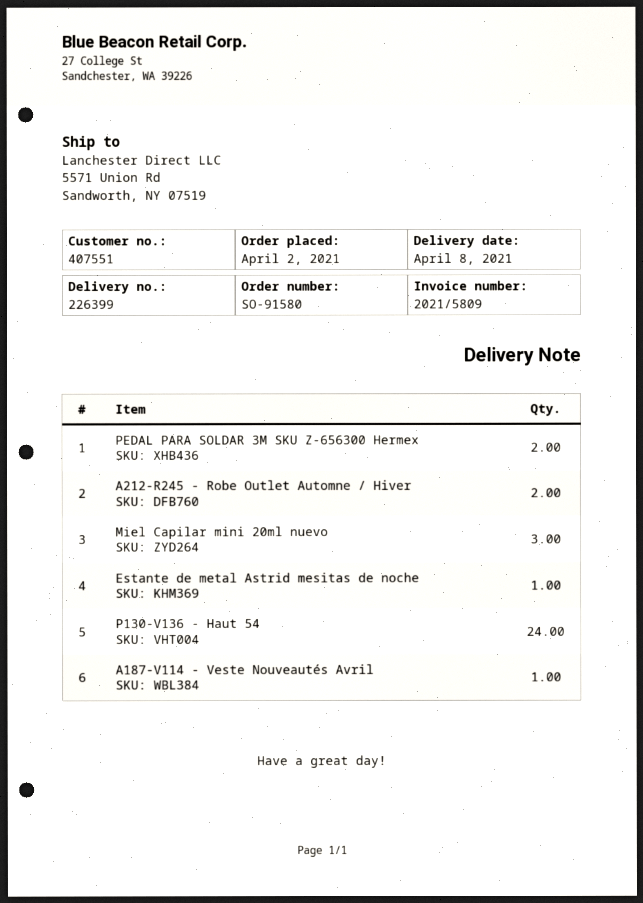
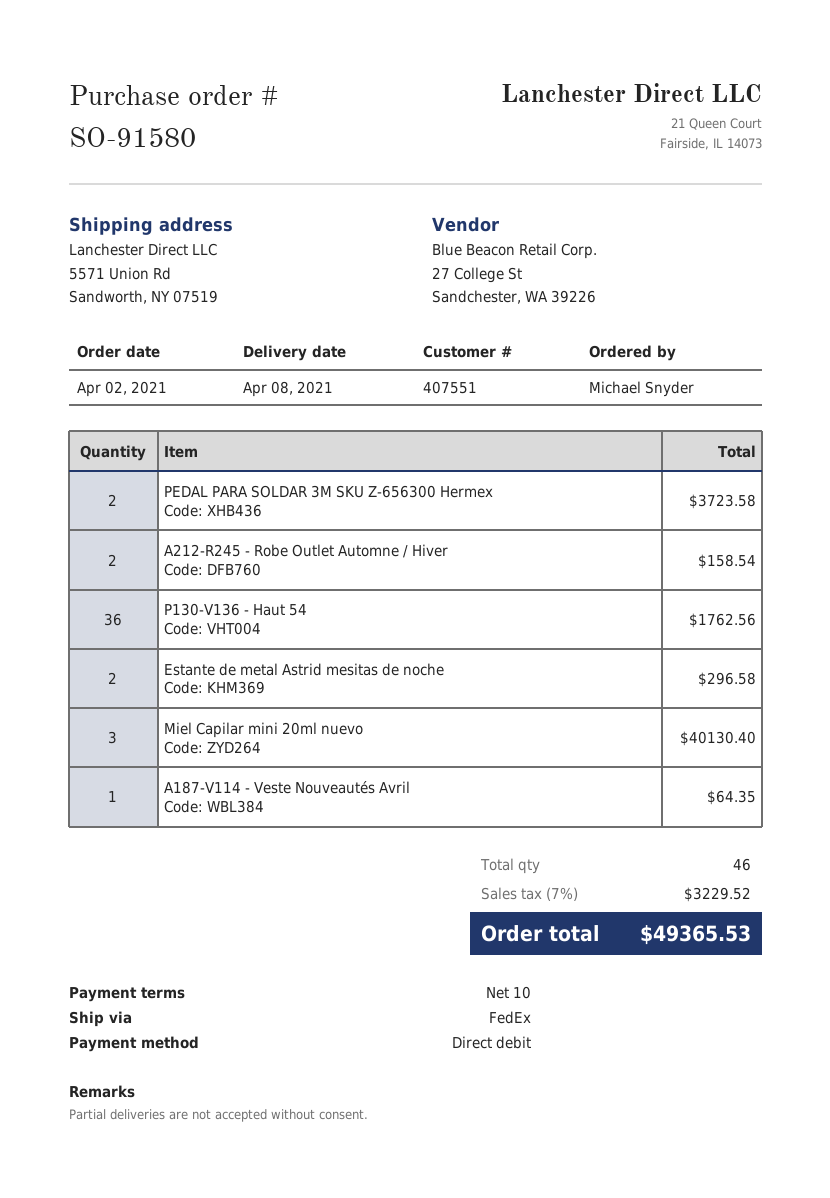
Estante de metal Astrid mesitas de noche: 1 -> 2
P130-V136 - Haut 54: 24 -> 36

